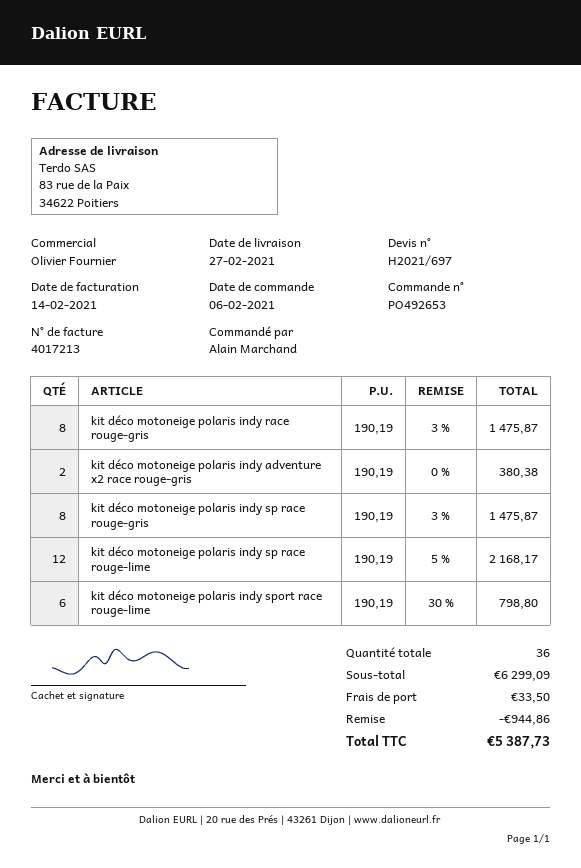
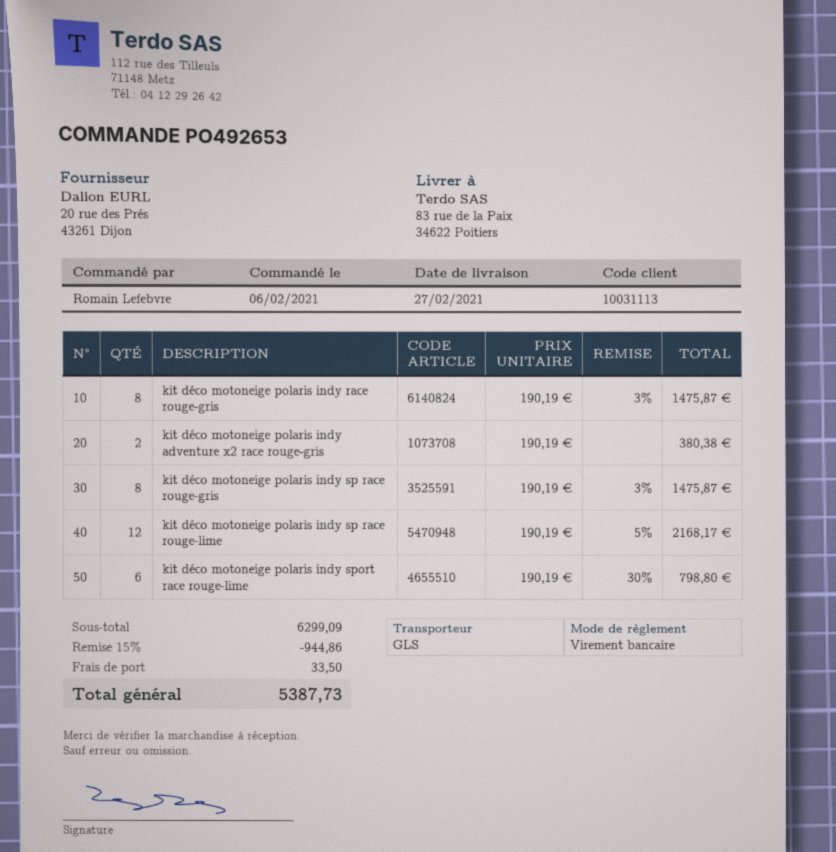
ordered by: Alain Marchand -> Romain Lefebvre

